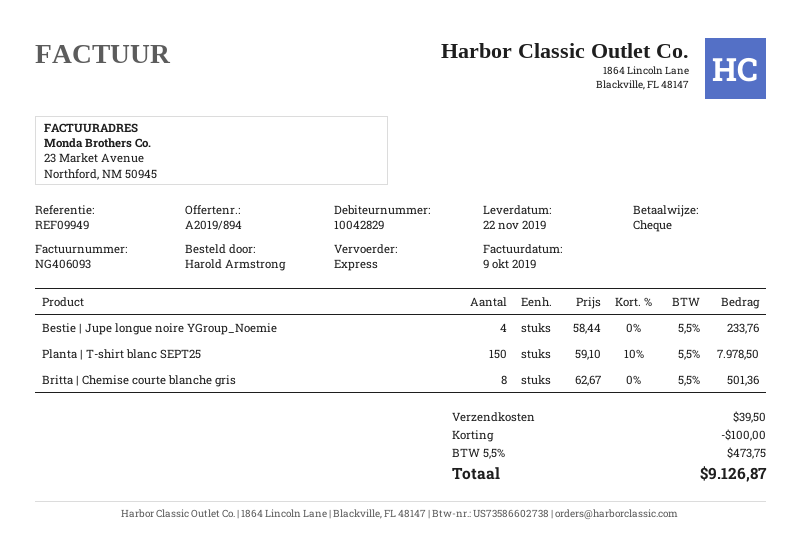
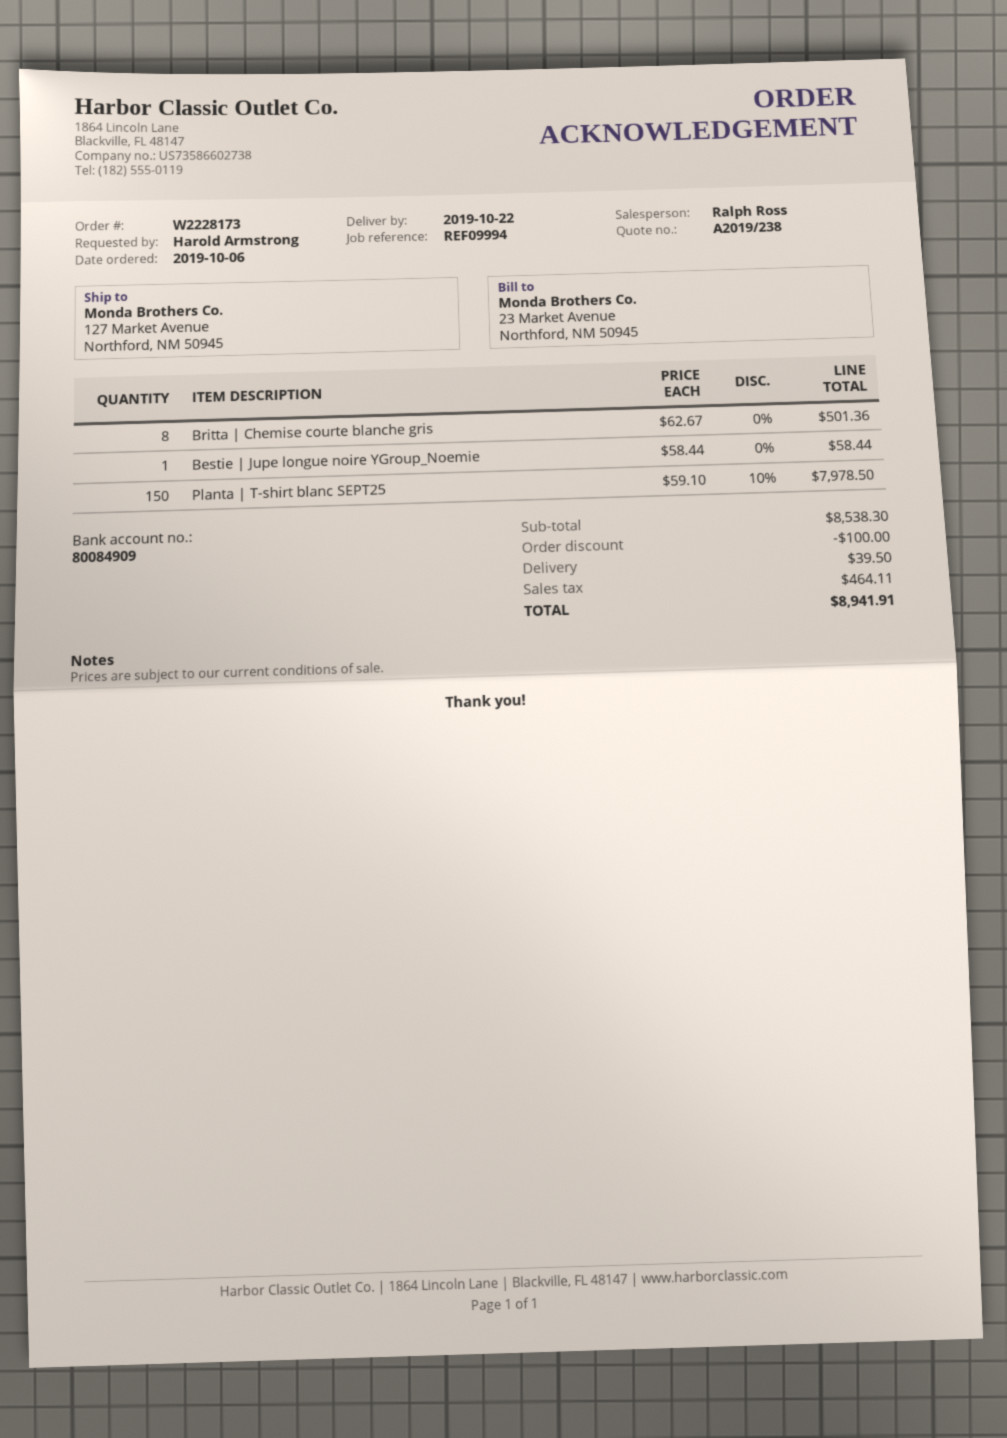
quote number: A2019/894 -> A2019/238
delivery date: 2019-11-22 -> 2019-10-22
reference: REF09949 -> REF09994
Bestie | Jupe longue noire YGroup_Noemie: 4 x 58.44 = 233.76 -> 1 x 58.44 = 58.44
tax: 473.75 -> 464.11
total: 9126.87 -> 8941.91

